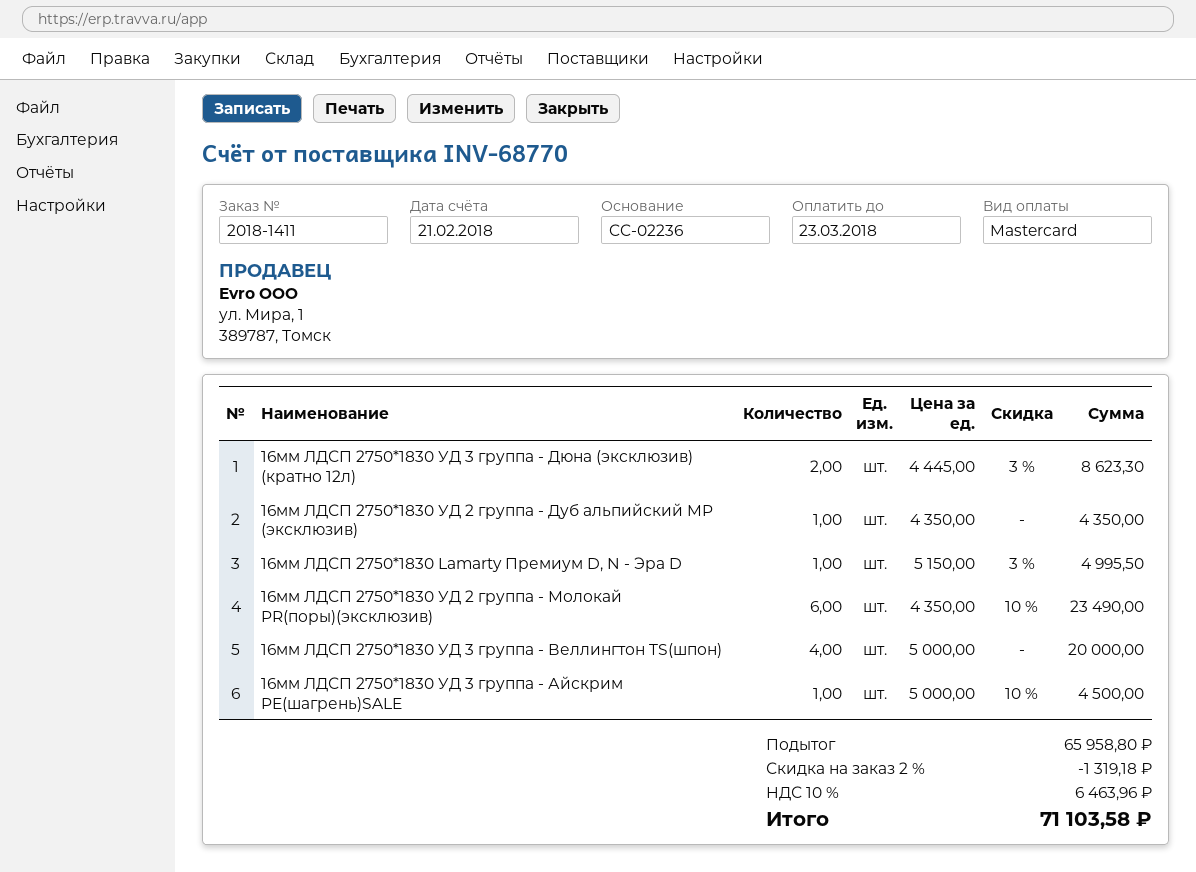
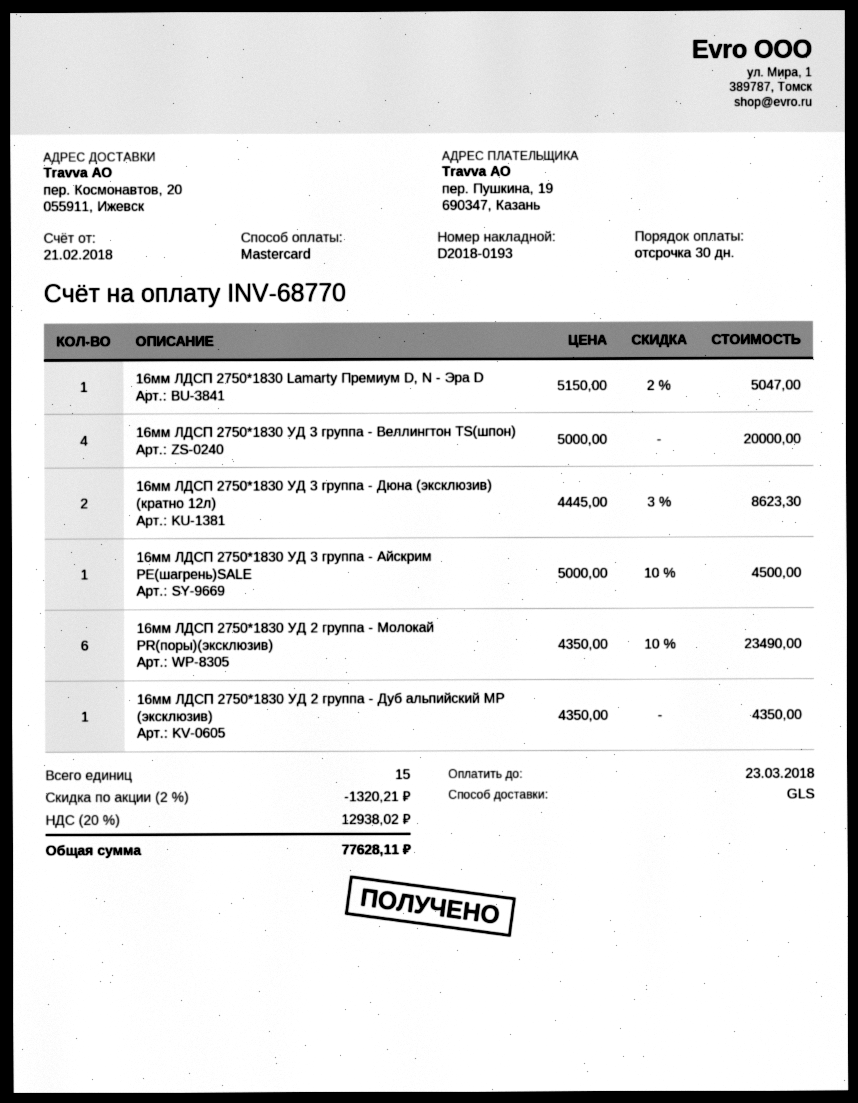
16мм ЛДСП 2750*1830 Lamarty Премиум D, N - Эра D: 1 x 5150.00 - 3% = 4995.50 -> 1 x 5150.00 - 2% = 5047.00
discount: 2% = 1319.18 -> 2% = 1320.21
tax: 10% = 6463.96 -> 20% = 12938.02
total: 71103.58 -> 77628.11

